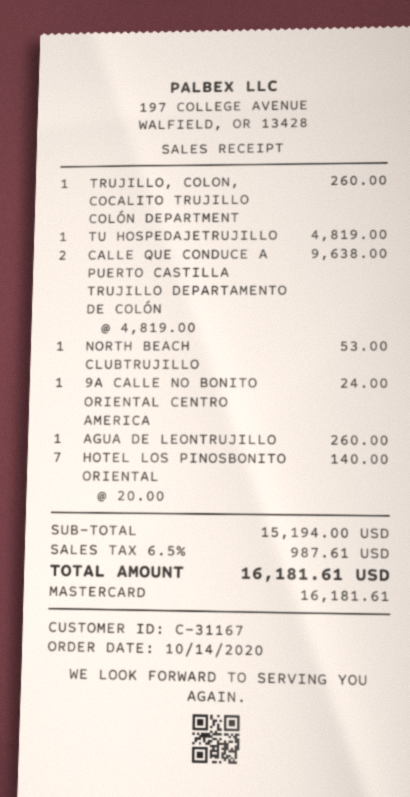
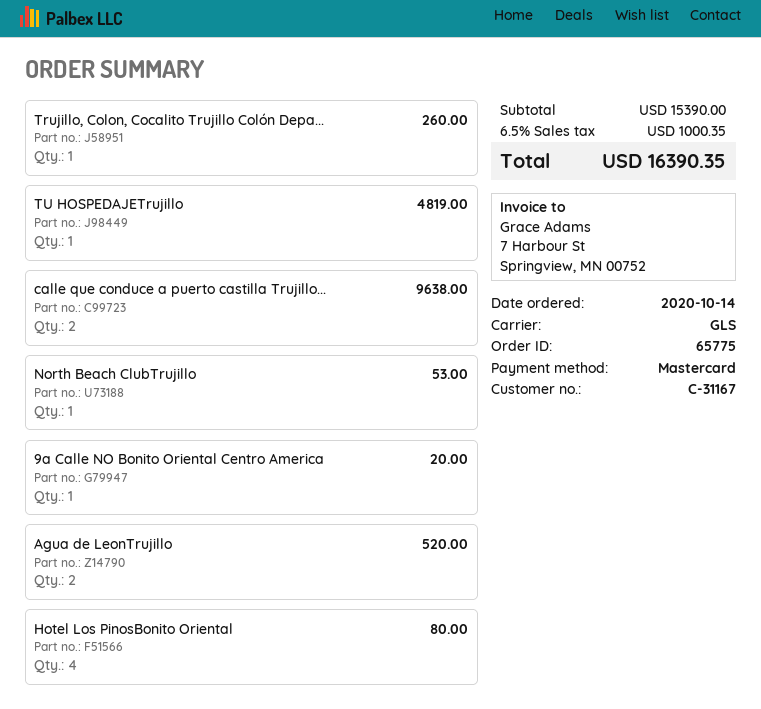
9A CALLE NO BONITO ORIENTAL CENTRO AMERICA: 1 for 24.00 -> 1 for 20.00
AGUA DE LEONTRUJILLO: 1 for 260.00 -> 2 for 520.00
HOTEL LOS PINOSBONITO ORIENTAL: 7 for 140.00 -> 4 for 80.00
subtotal: 15194.00 -> 15390.00
tax: 6.5% = 987.61 -> 6.5% = 1000.35
total: 16181.61 -> 16390.35

